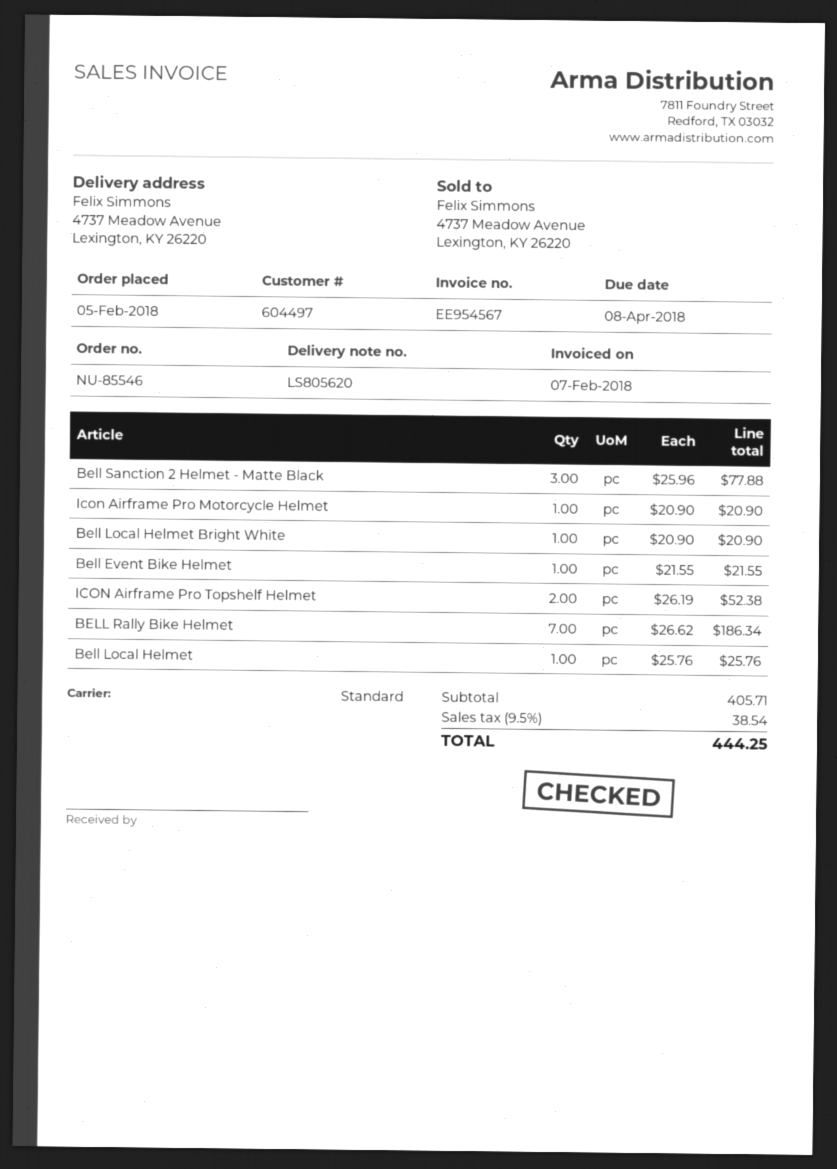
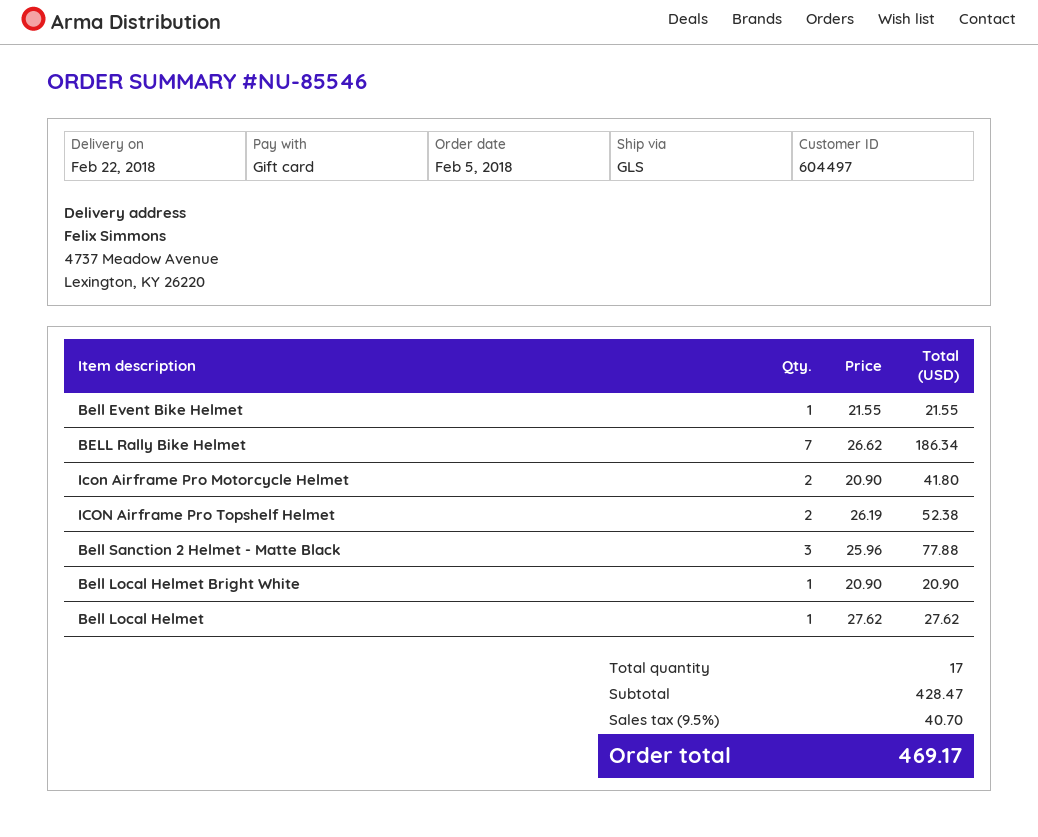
shipping method: standard -> GLS
Icon Airframe Pro Motorcycle Helmet: 1 x 20.90 = 20.90 -> 2 x 20.90 = 41.80
Bell Local Helmet: 1 x 25.76 = 25.76 -> 1 x 27.62 = 27.62
subtotal: 405.71 -> 428.47
tax: 9.5% = 38.54 -> 9.5% = 40.70
total: 444.25 -> 469.17

